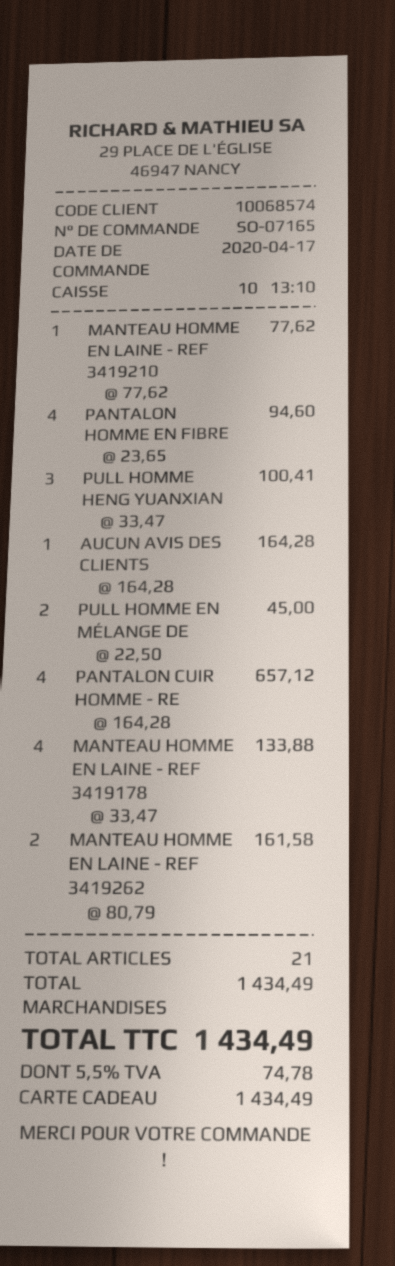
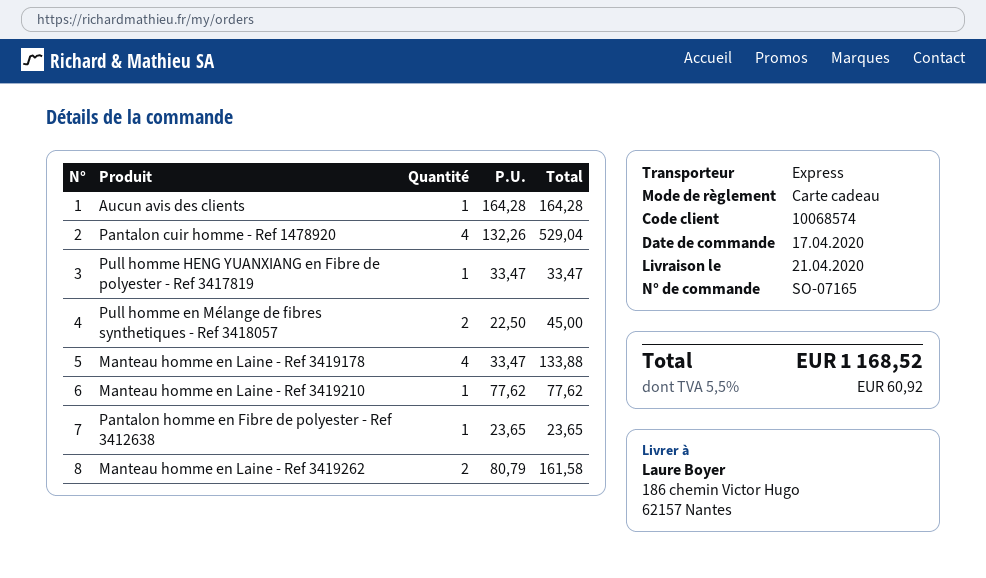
PANTALON HOMME EN FIBRE: 4 x 23.65 = 94.60 -> 1 x 23.65 = 23.65
PULL HOMME HENG YUANXIAN: 3 x 33.47 = 100.41 -> 1 x 33.47 = 33.47
PANTALON CUIR HOMME - RE: 4 x 164.28 = 657.12 -> 4 x 132.26 = 529.04
tax: 5.5% = 74.78 -> 5.5% = 60.92
total: 1434.49 -> 1168.52

